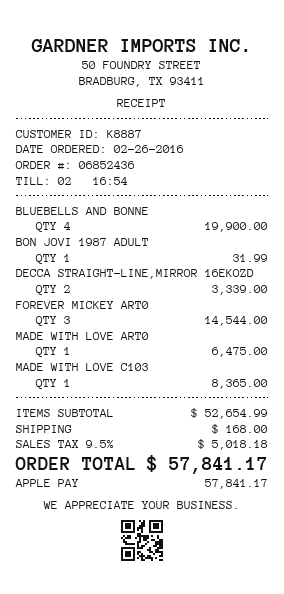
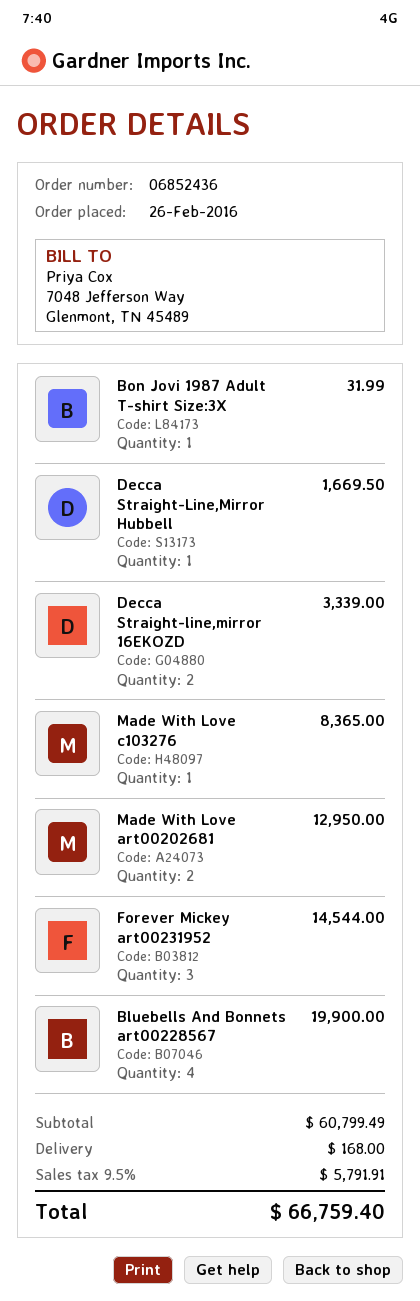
MADE WITH LOVE ART0: 1 for 6475.00 -> 2 for 12950.00
Decca Straight-Line,Mirror Hubbell: none -> 1 for 1669.50
subtotal: 52654.99 -> 60799.49
tax: 9.5% = 5018.18 -> 9.5% = 5791.91
total: 57841.17 -> 66759.40

